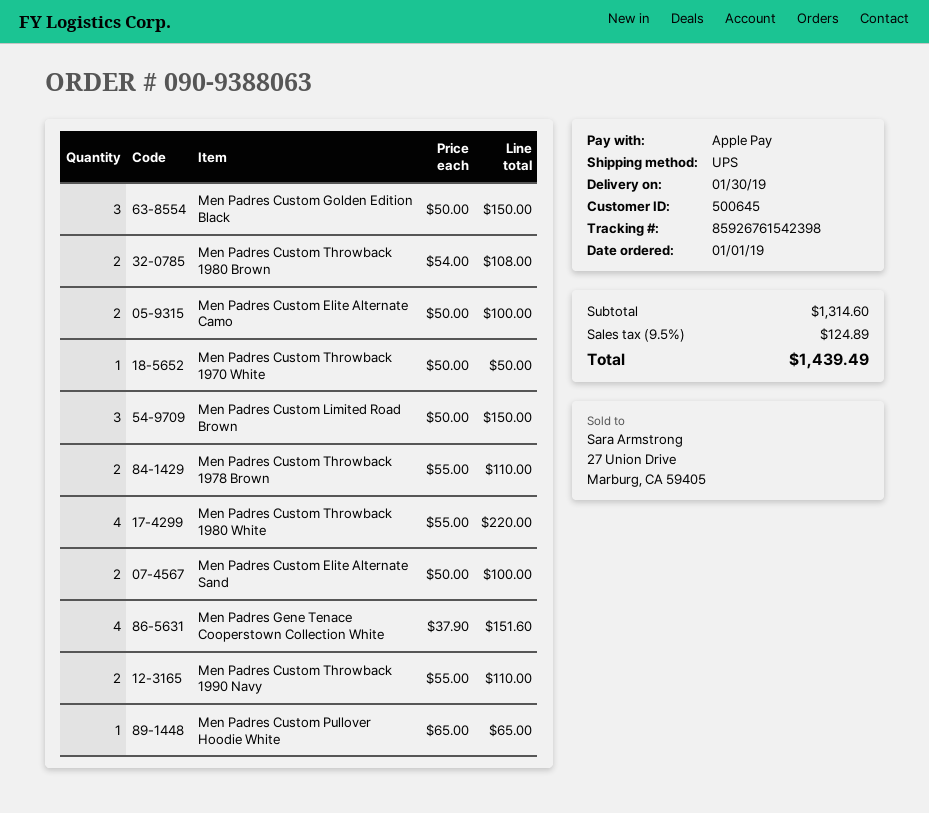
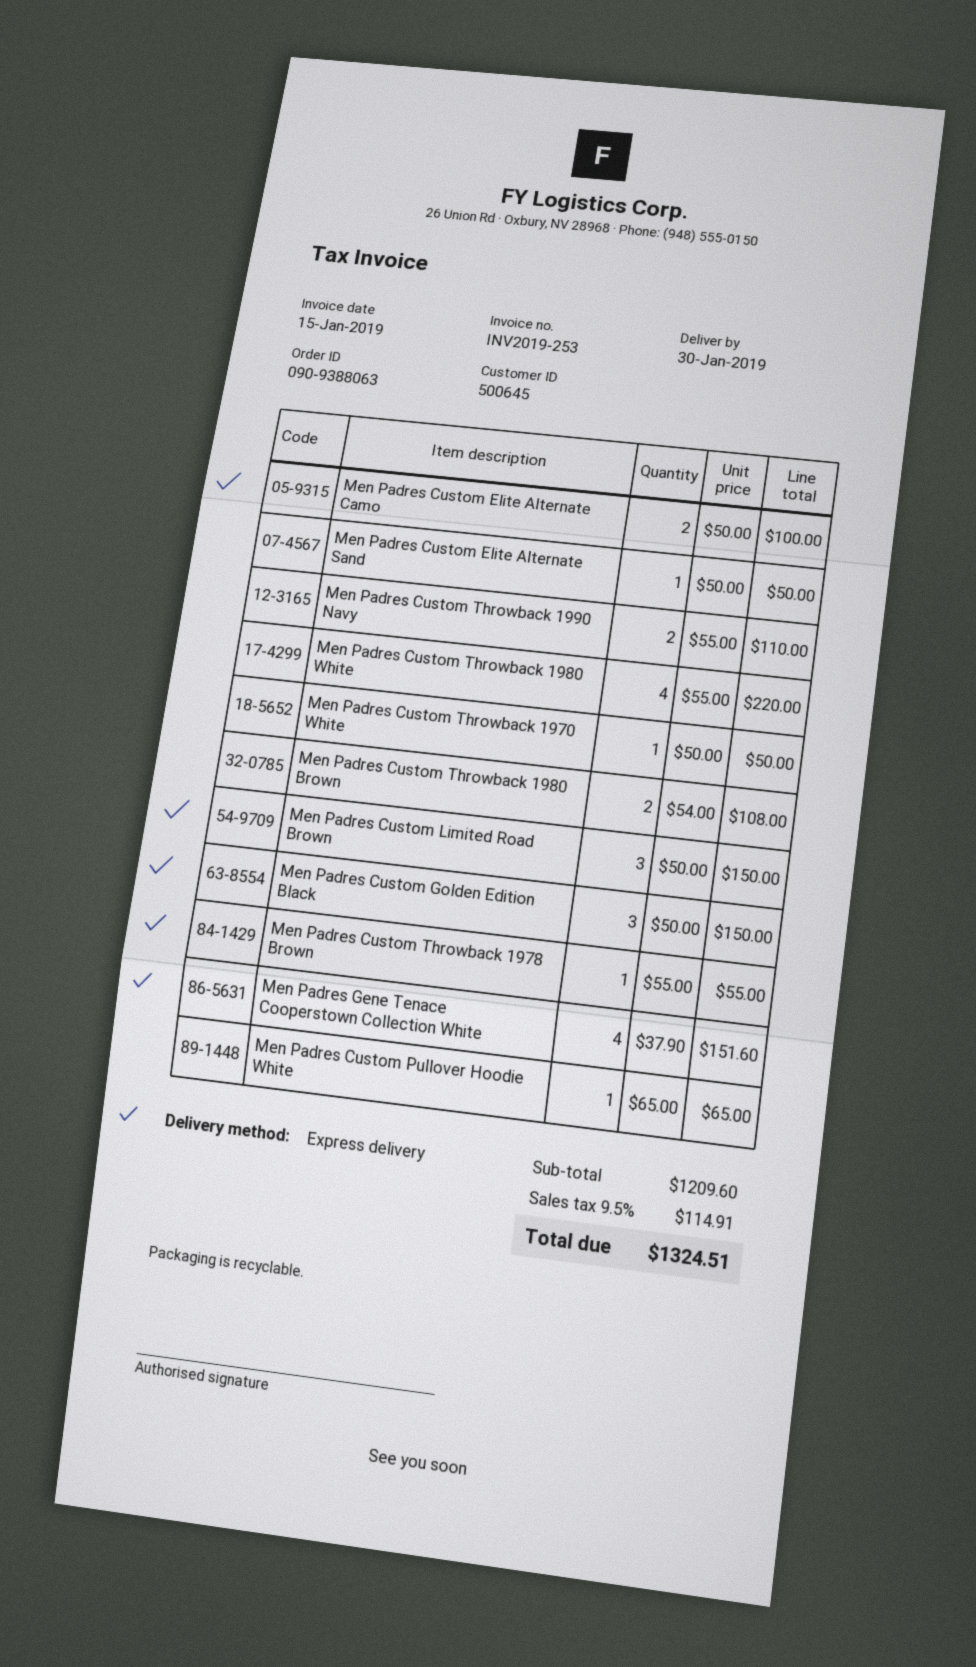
shipping method: UPS -> express
Men Padres Custom Throwback 1978 Brown: 2 x 55.00 = 110.00 -> 1 x 55.00 = 55.00
Men Padres Custom Elite Alternate Sand: 2 x 50.00 = 100.00 -> 1 x 50.00 = 50.00
subtotal: 1314.60 -> 1209.60
tax: 9.5% = 124.89 -> 9.5% = 114.91
total: 1439.49 -> 1324.51

